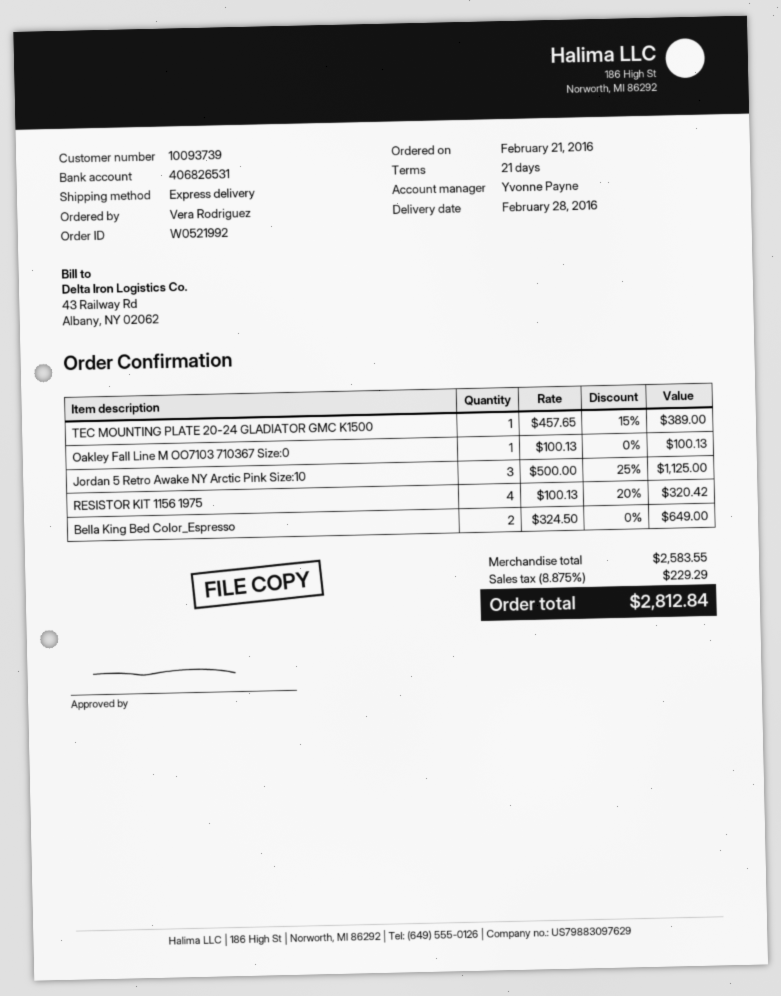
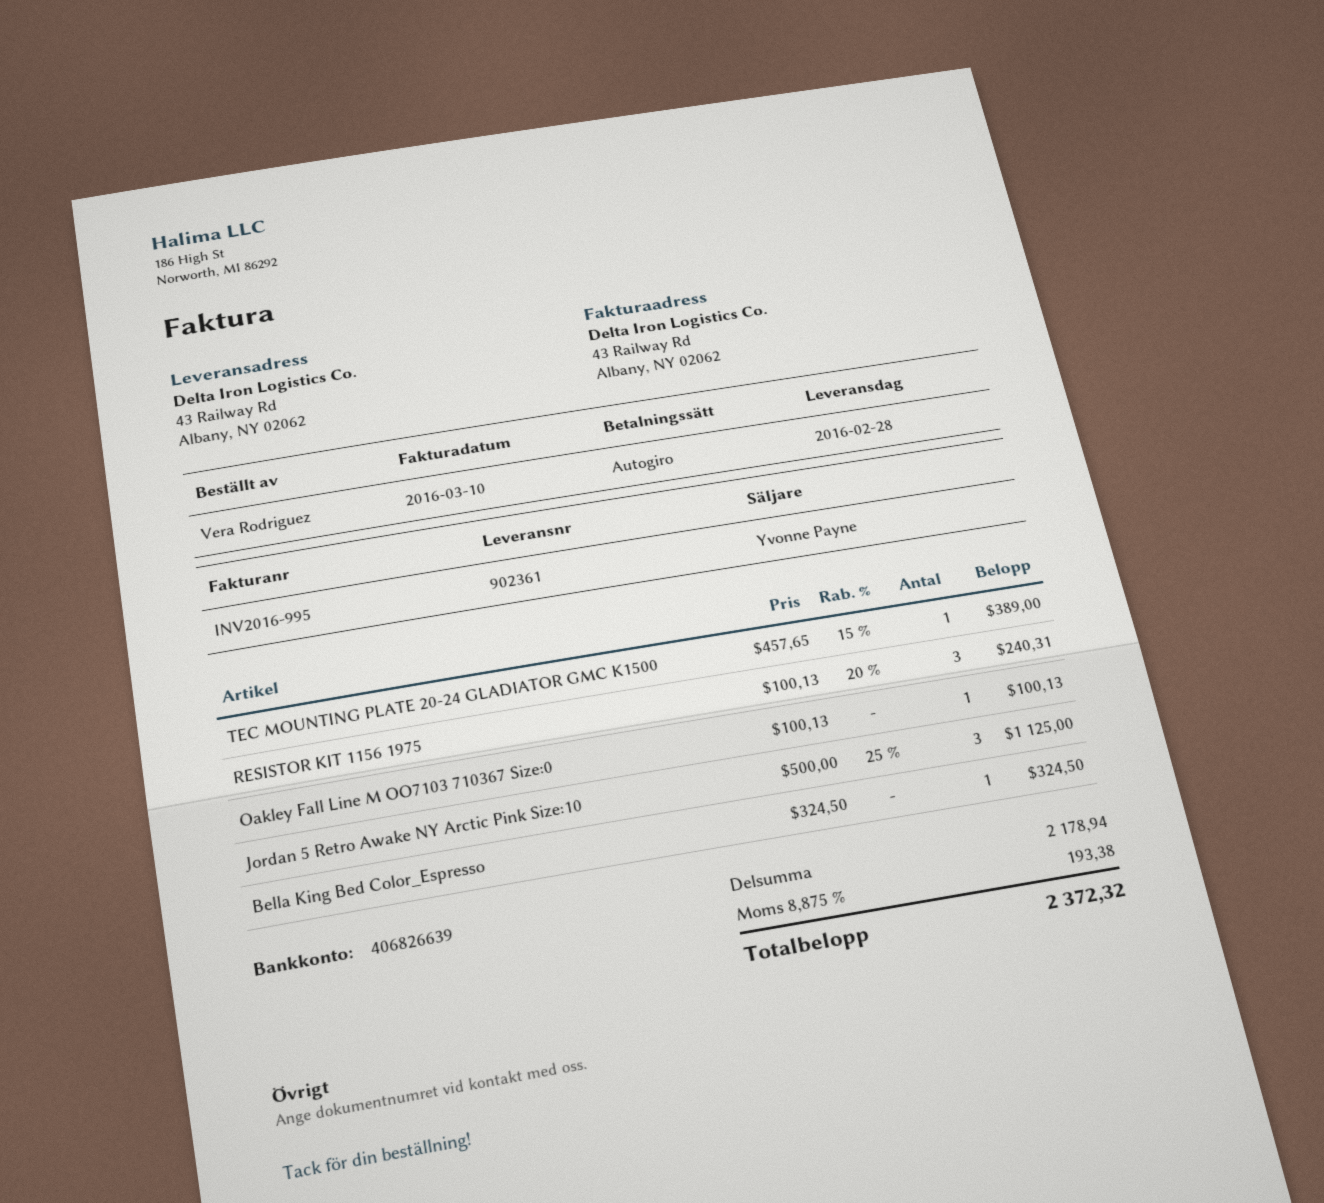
bank account: 406826531 -> 406826639
RESISTOR KIT 1156 1975: 4 x 100.13 - 20% = 320.42 -> 3 x 100.13 - 20% = 240.31
Bella King Bed Color_Espresso: 2 x 324.50 = 649.00 -> 1 x 324.50 = 324.50
subtotal: 2583.55 -> 2178.94
tax: 8.875% = 229.29 -> 8.875% = 193.38
total: 2812.84 -> 2372.32

